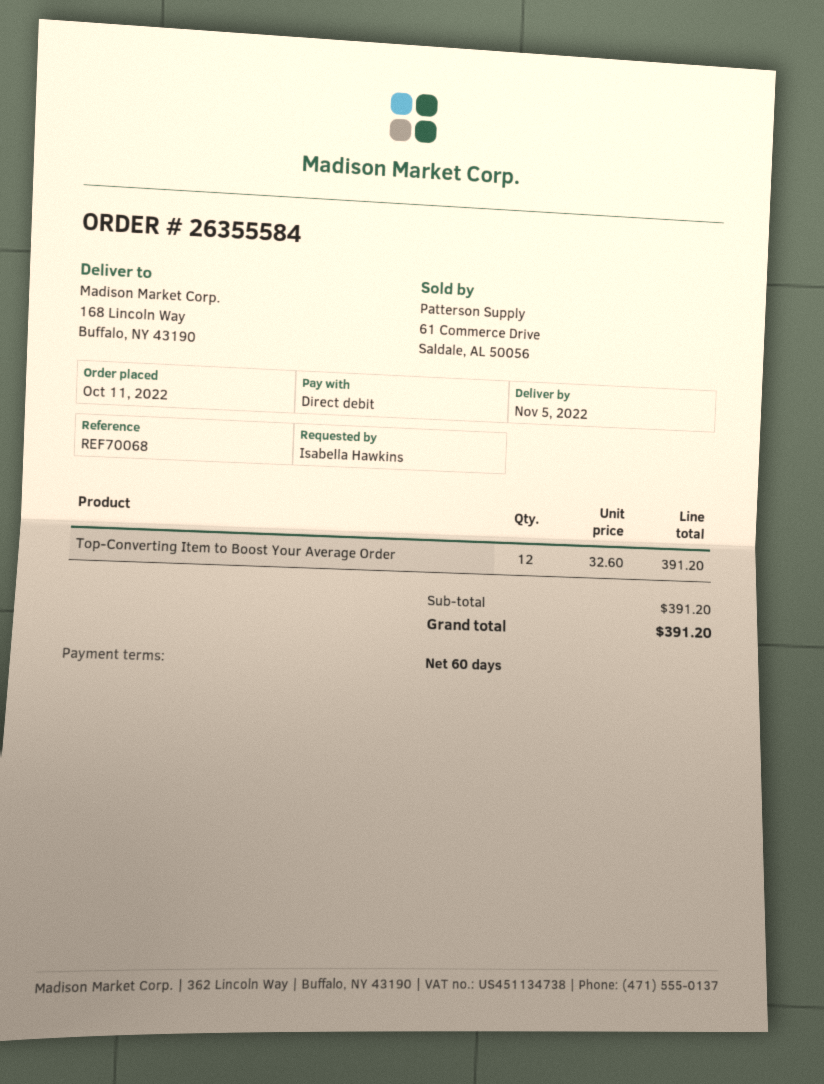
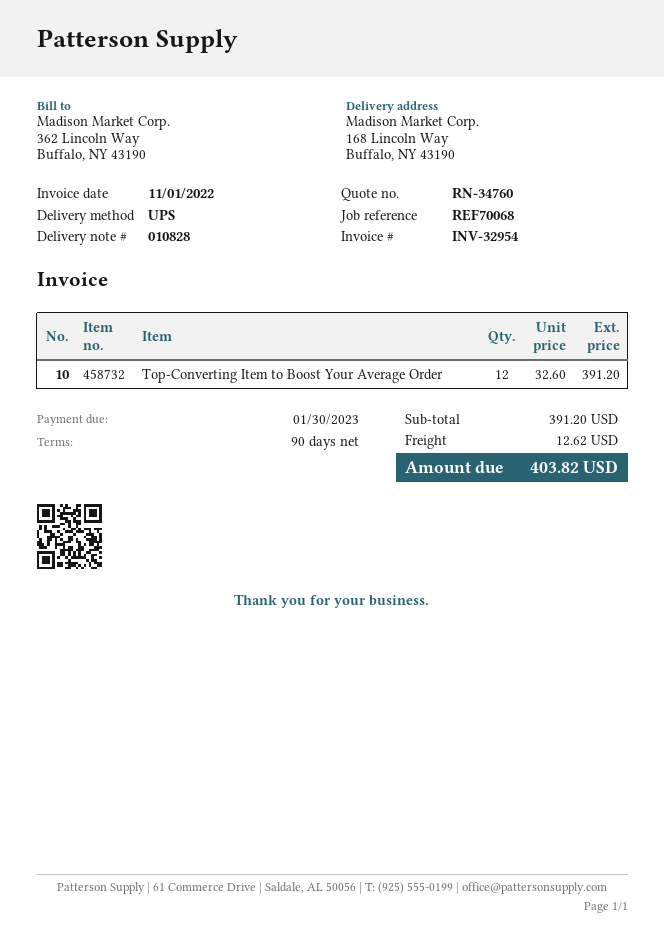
payment terms: 60 days -> 90 days
shipping: none -> 12.62
total: 391.20 -> 403.82

